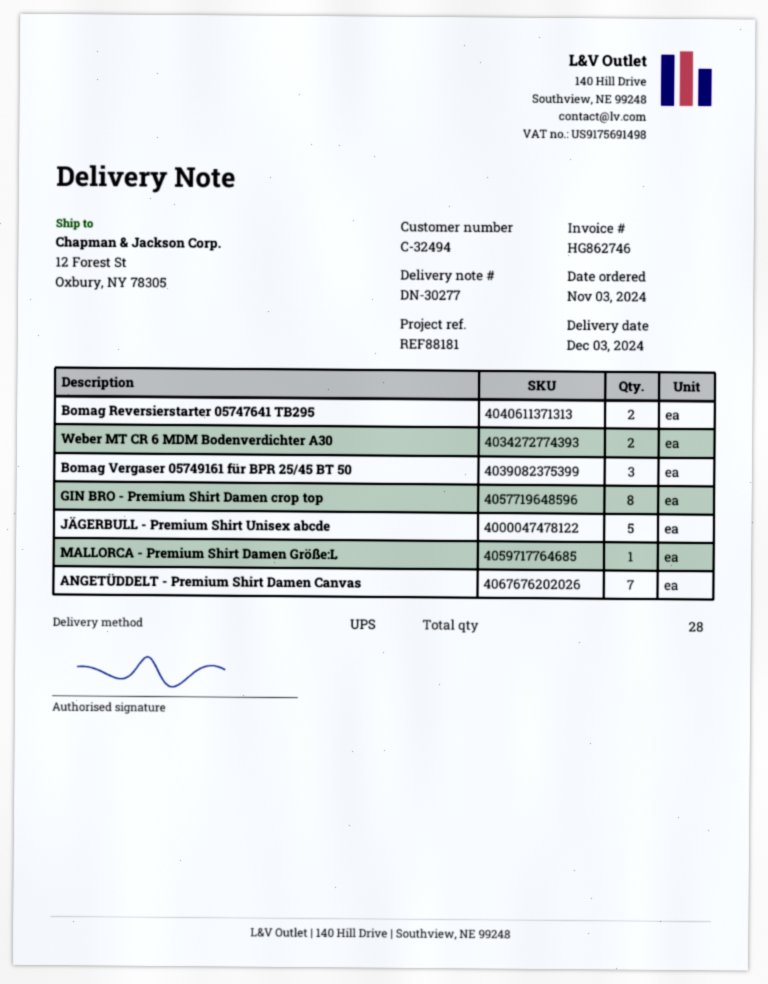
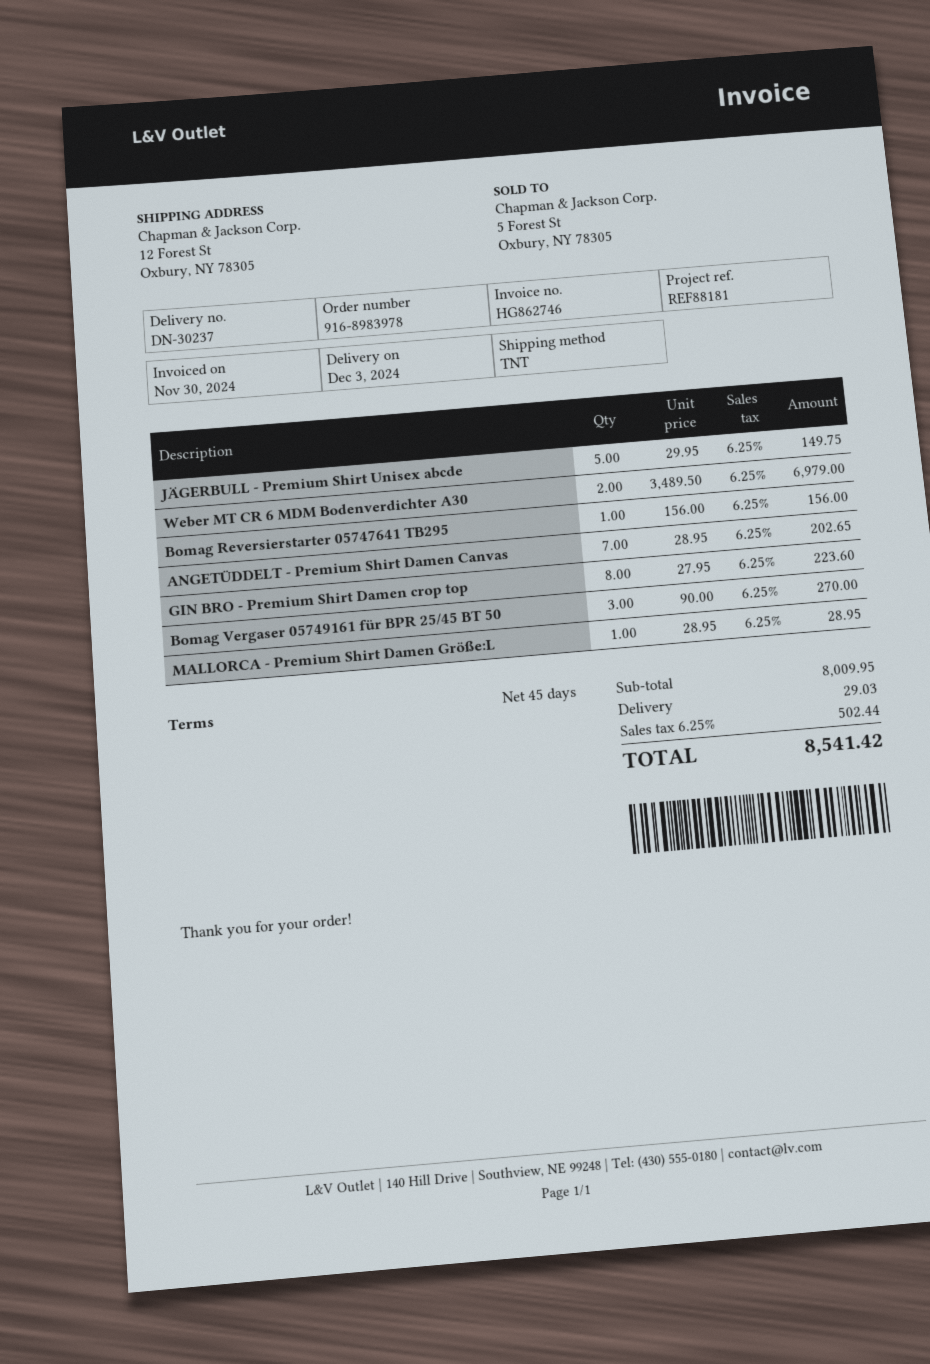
delivery note number: DN-30277 -> DN-30237
shipping method: UPS -> TNT
Bomag Reversierstarter 05747641 TB295: 2 -> 1

